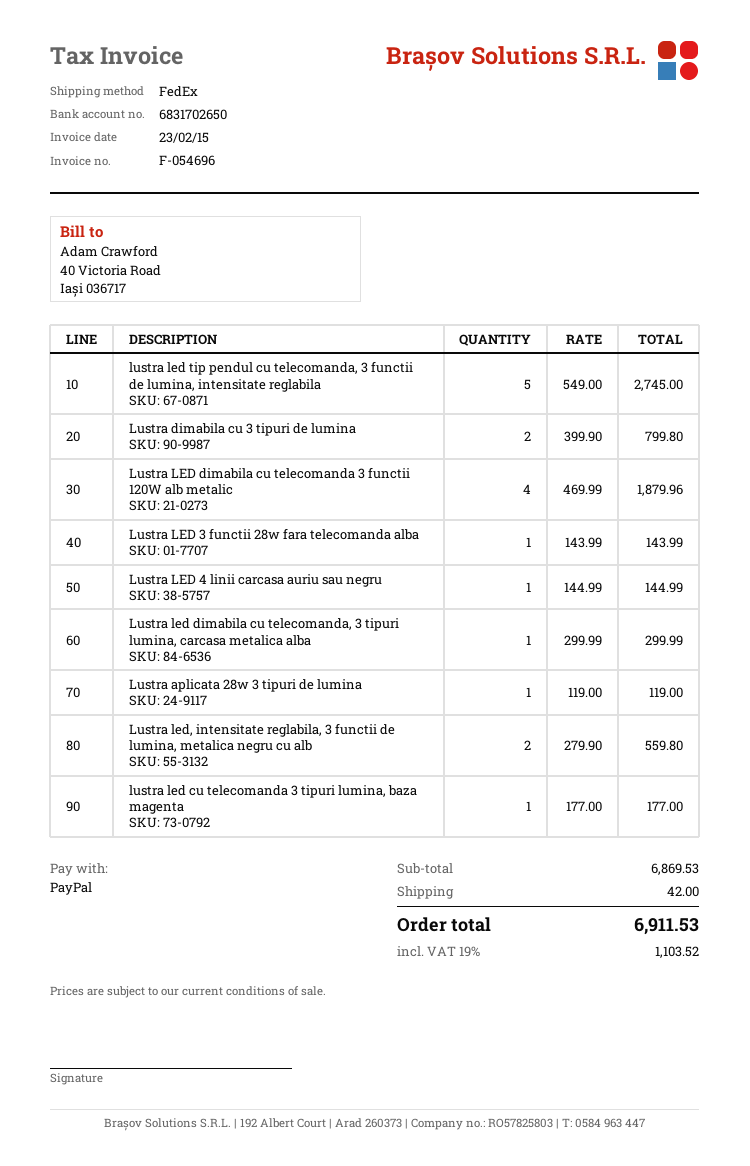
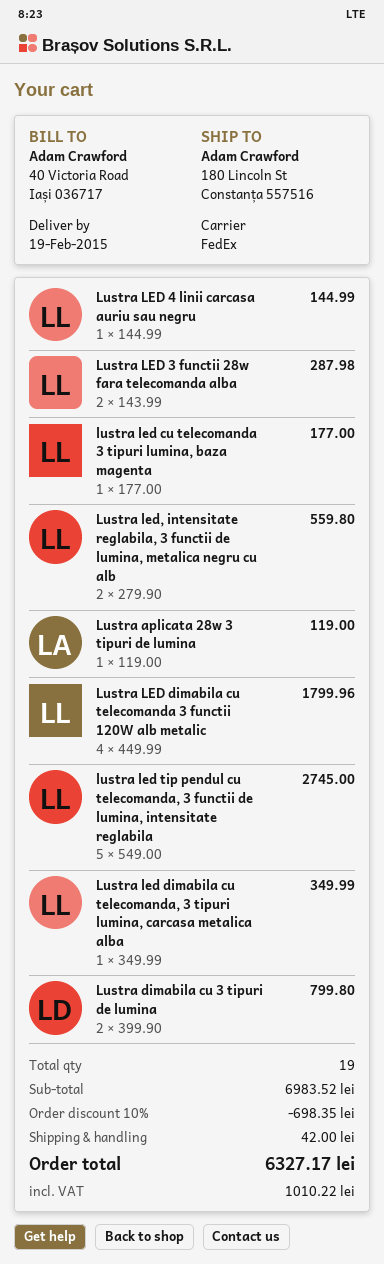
Lustra LED dimabila cu telecomanda 3 functii 120W alb metalic: 4 x 469.99 = 1879.96 -> 4 x 449.99 = 1799.96
Lustra LED 3 functii 28w fara telecomanda alba: 1 x 143.99 = 143.99 -> 2 x 143.99 = 287.98
Lustra led dimabila cu telecomanda, 3 tipuri lumina, carcasa metalica alba: 1 x 299.99 = 299.99 -> 1 x 349.99 = 349.99
subtotal: 6869.53 -> 6983.52
discount: none -> 10% = 698.35
tax: 1103.52 -> 1010.22
total: 6911.53 -> 6327.17

